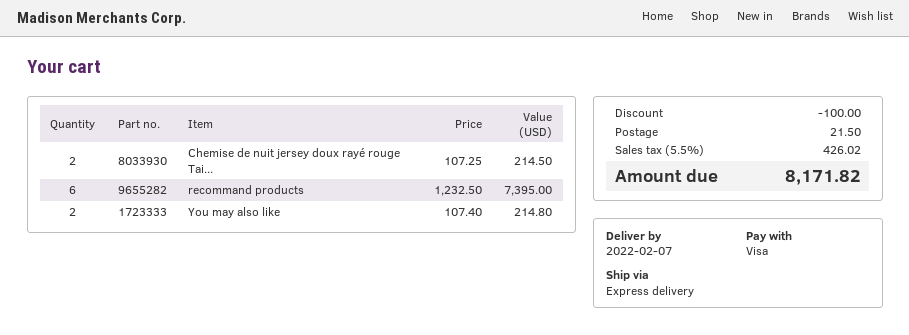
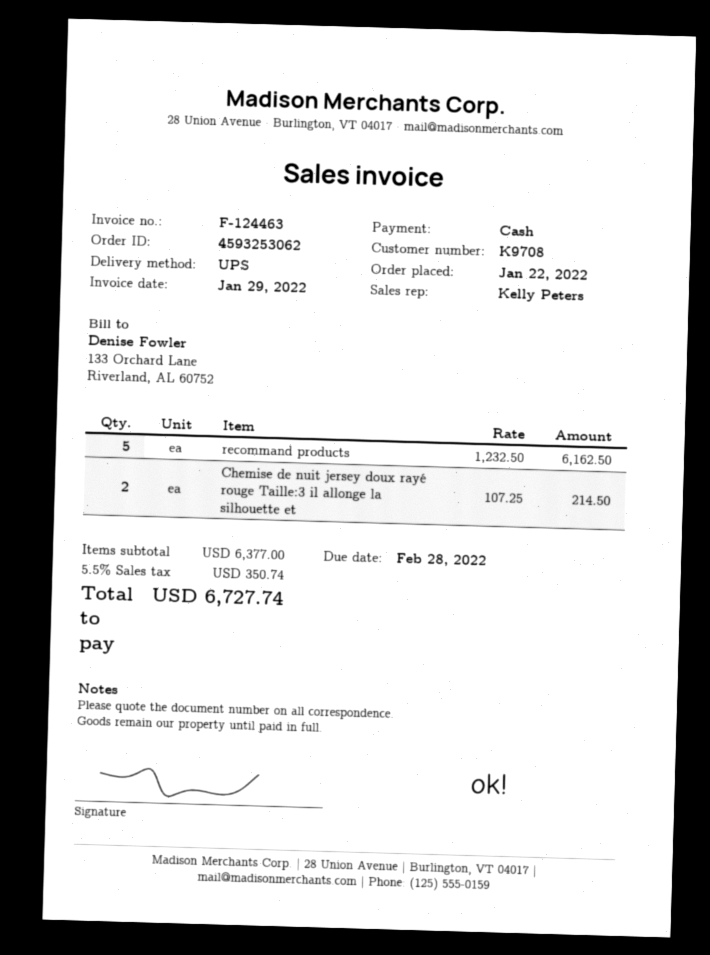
payment method: Visa -> cash
shipping method: express -> UPS
recommand products: 6 x 1232.50 = 7395.00 -> 5 x 1232.50 = 6162.50
You may also like: 2 x 107.40 = 214.80 -> none
discount: 100.00 -> none
shipping: 21.50 -> none
tax: 5.5% = 426.02 -> 5.5% = 350.74
total: 8171.82 -> 6727.74

